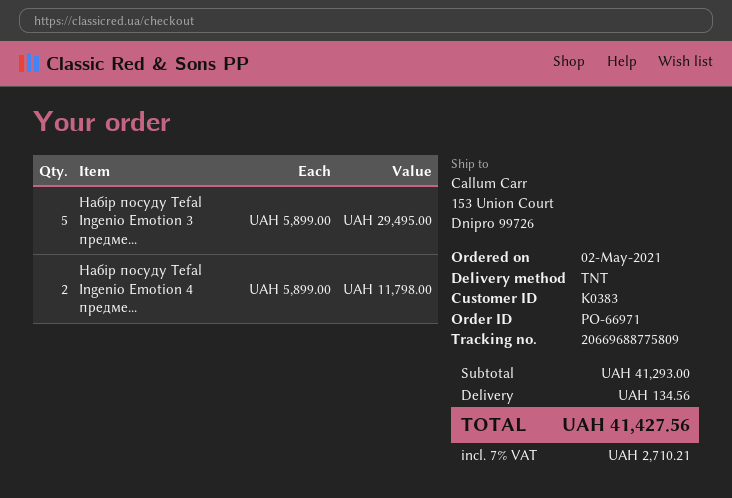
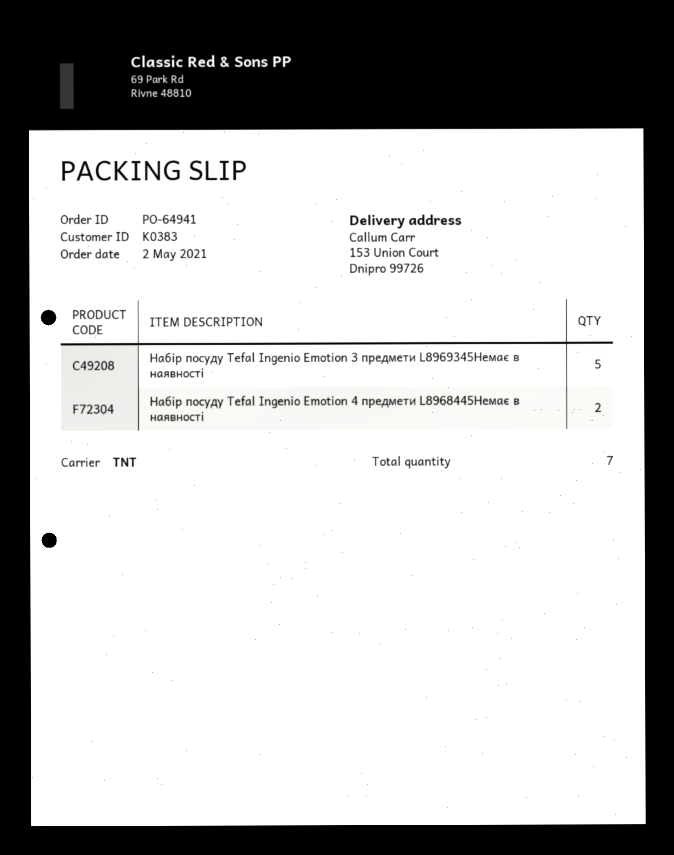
order number: PO-66971 -> PO-64941

